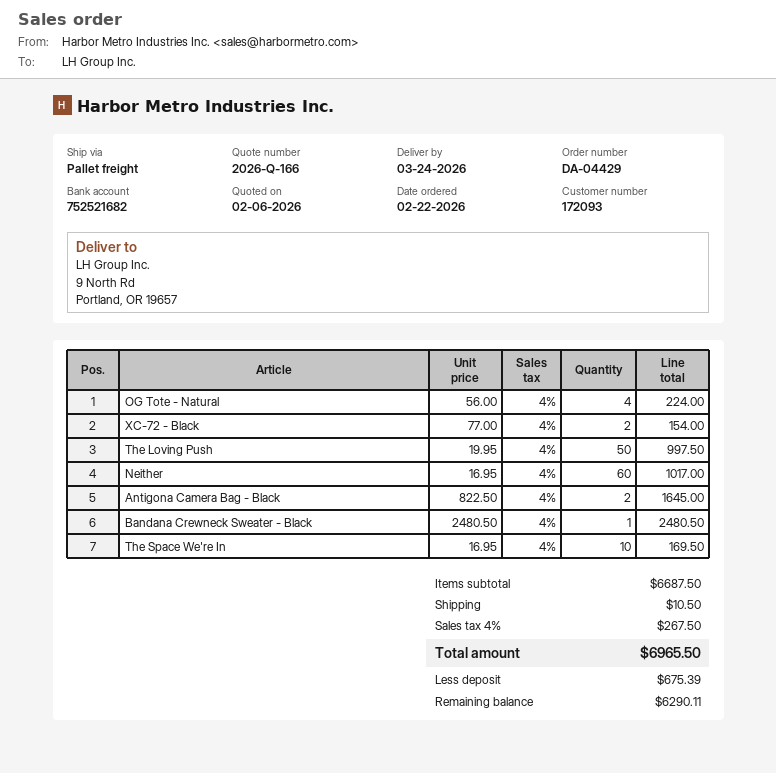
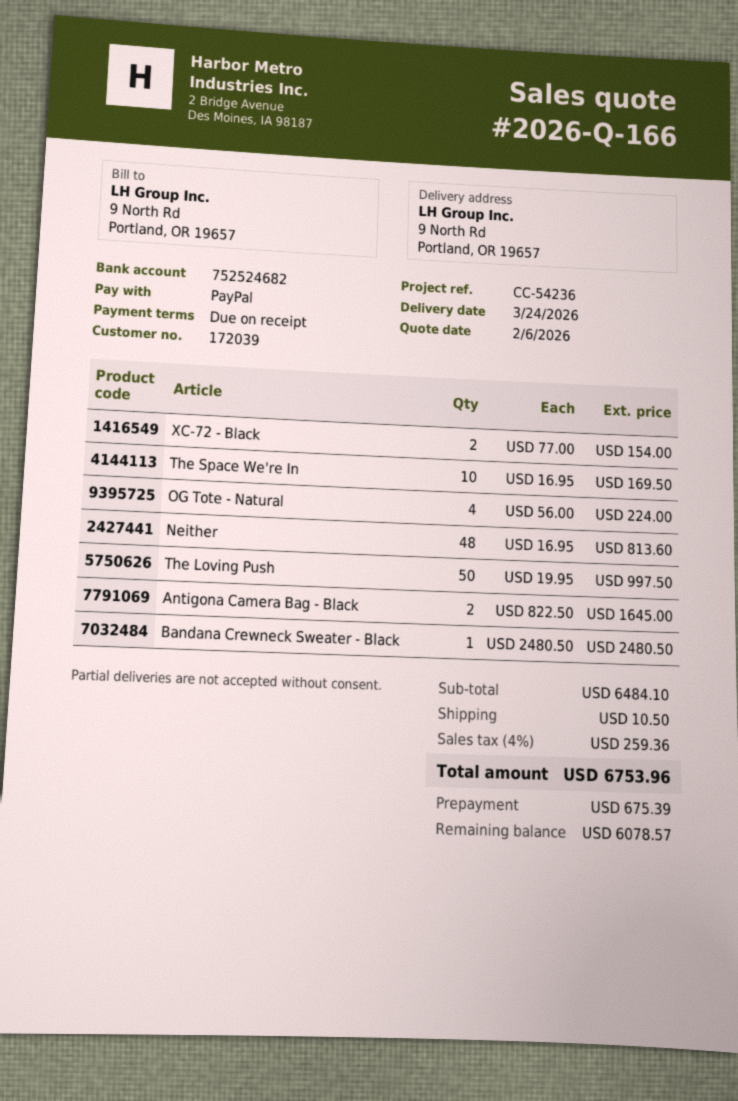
customer number: 172093 -> 172039
bank account: 752521682 -> 752524682
Neither: 60 x 16.95 = 1017.00 -> 48 x 16.95 = 813.60
subtotal: 6687.50 -> 6484.10
tax: 4% = 267.50 -> 4% = 259.36
total: 6965.50 -> 6753.96
balance: 6290.11 -> 6078.57

